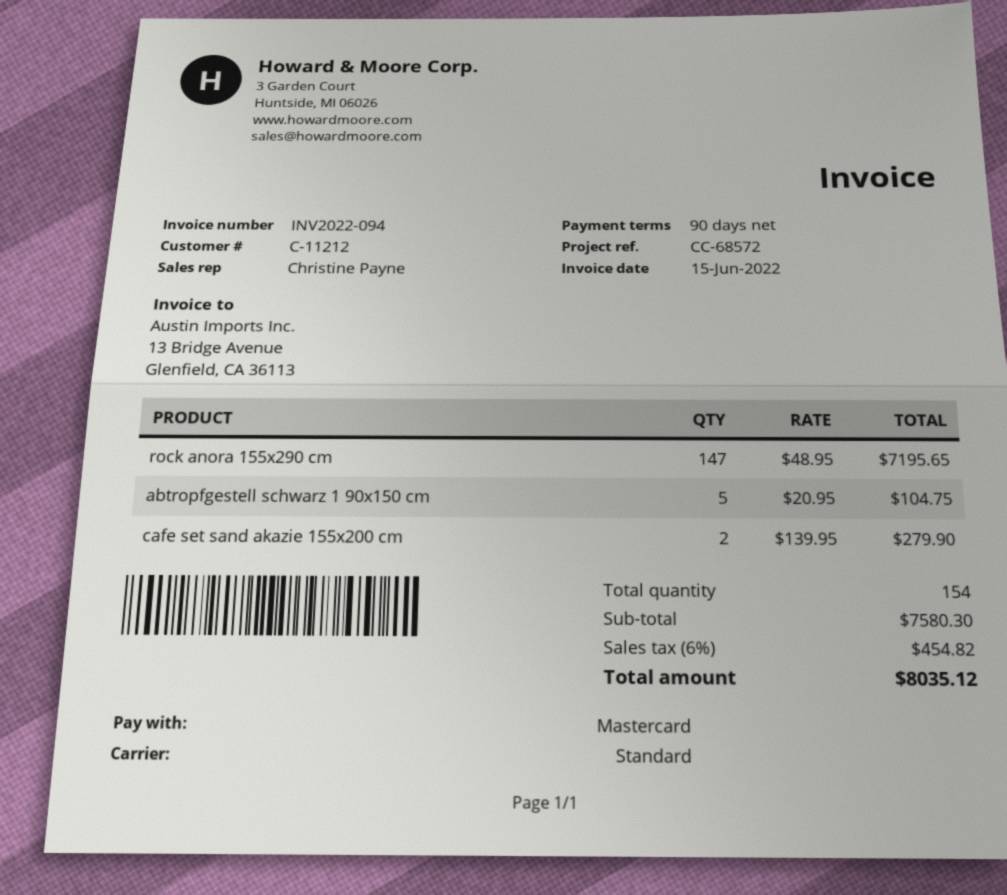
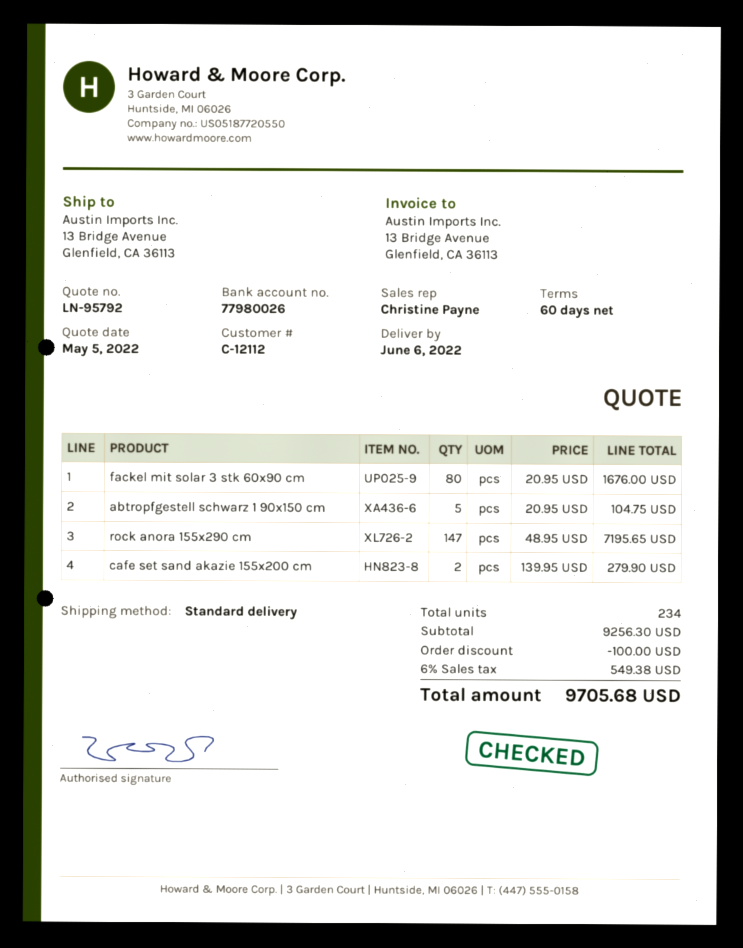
payment terms: 90 days -> 60 days
customer number: C-11212 -> C-12112
fackel mit solar 3 stk 60x90 cm: none -> 80 x 20.95 = 1676.00
total quantity: 154 -> 234
subtotal: 7580.30 -> 9256.30
discount: none -> 100.00
tax: 6% = 454.82 -> 6% = 549.38
total: 8035.12 -> 9705.68

